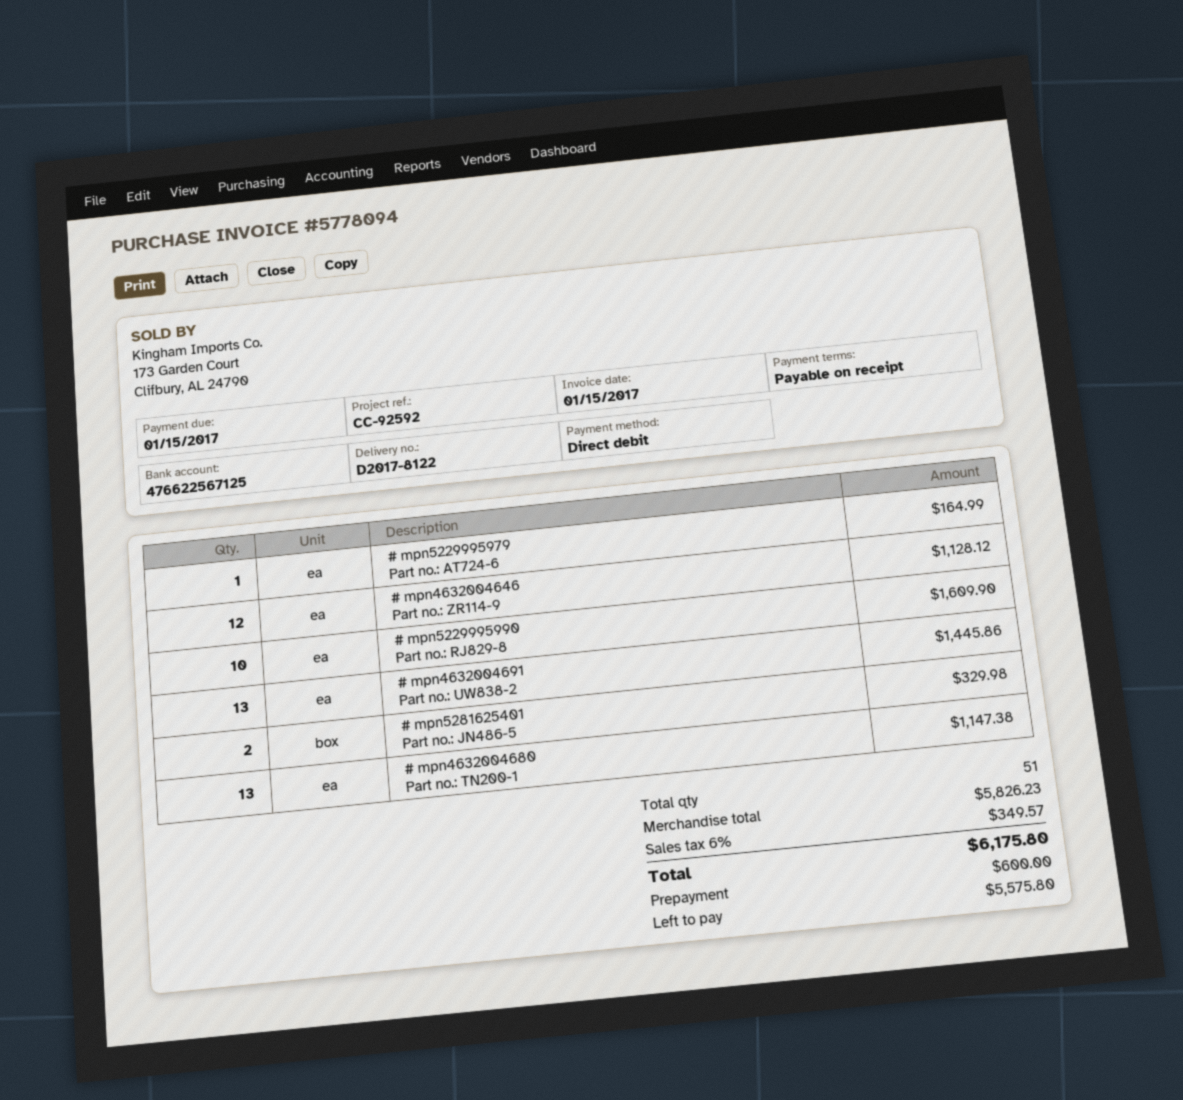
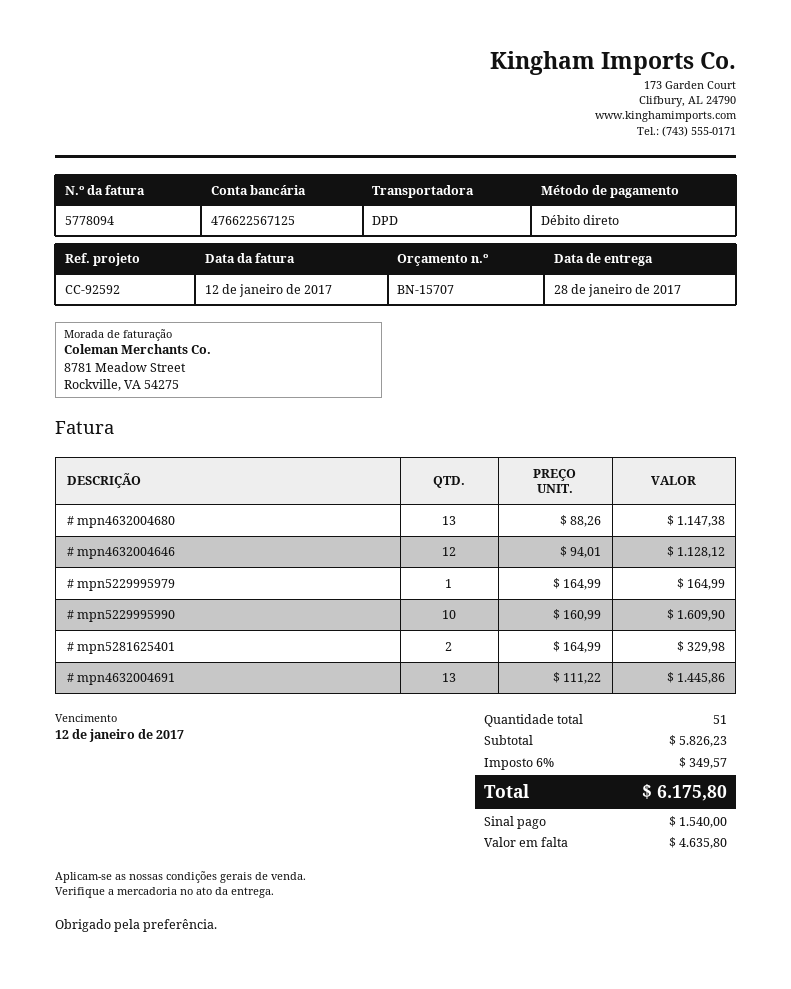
invoice date: 2017-01-15 -> 2017-01-12
due date: 2017-01-15 -> 2017-01-12
deposit: 600.00 -> 1540.00
balance: 5575.80 -> 4635.80

